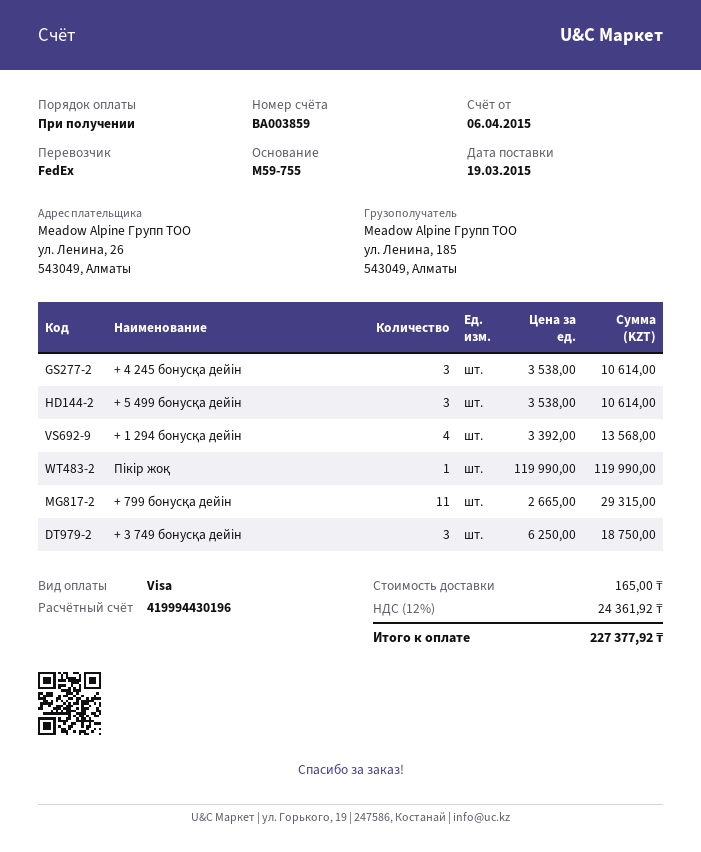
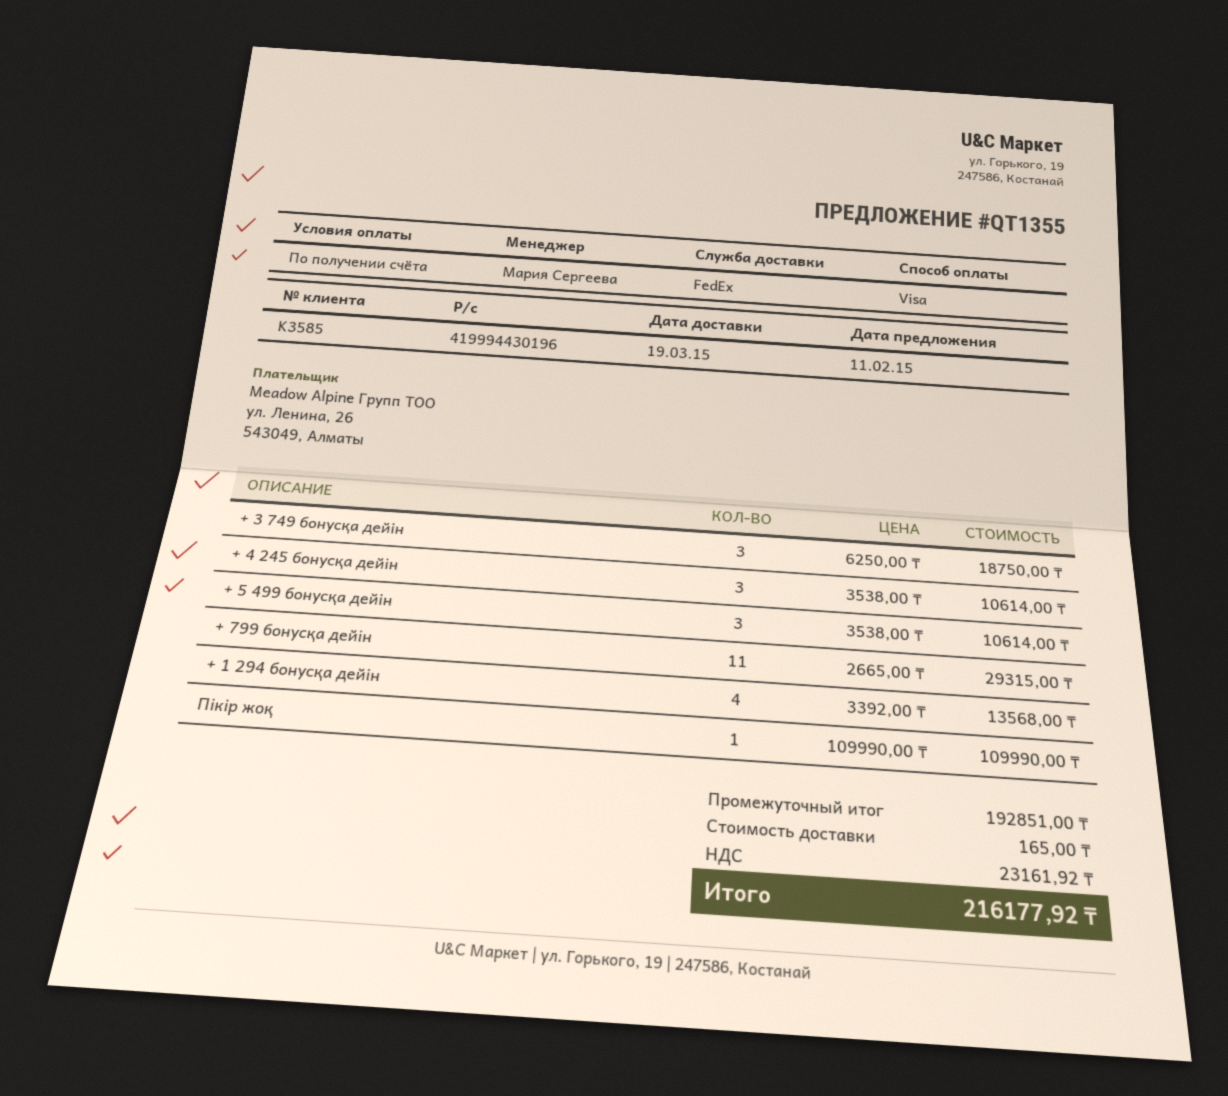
Пікір жоқ: 1 x 119990.00 = 119990.00 -> 1 x 109990.00 = 109990.00
tax: 24361.92 -> 23161.92
total: 227377.92 -> 216177.92

